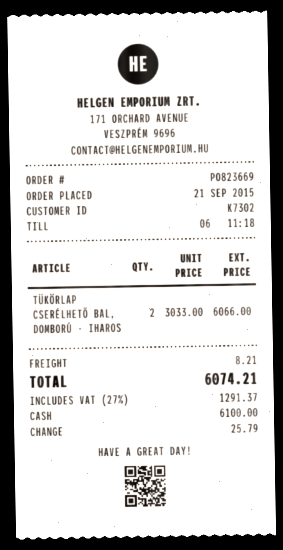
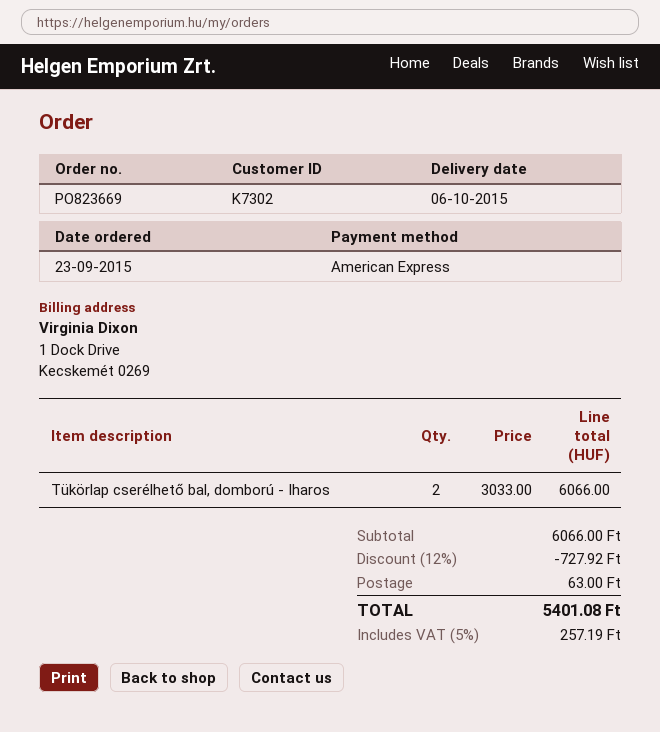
order date: 2015-09-21 -> 2015-09-23
payment method: cash -> American Express
discount: none -> 12% = 727.92
shipping: 8.21 -> 63.00
tax: 27% = 1291.37 -> 5% = 257.19
total: 6074.21 -> 5401.08

